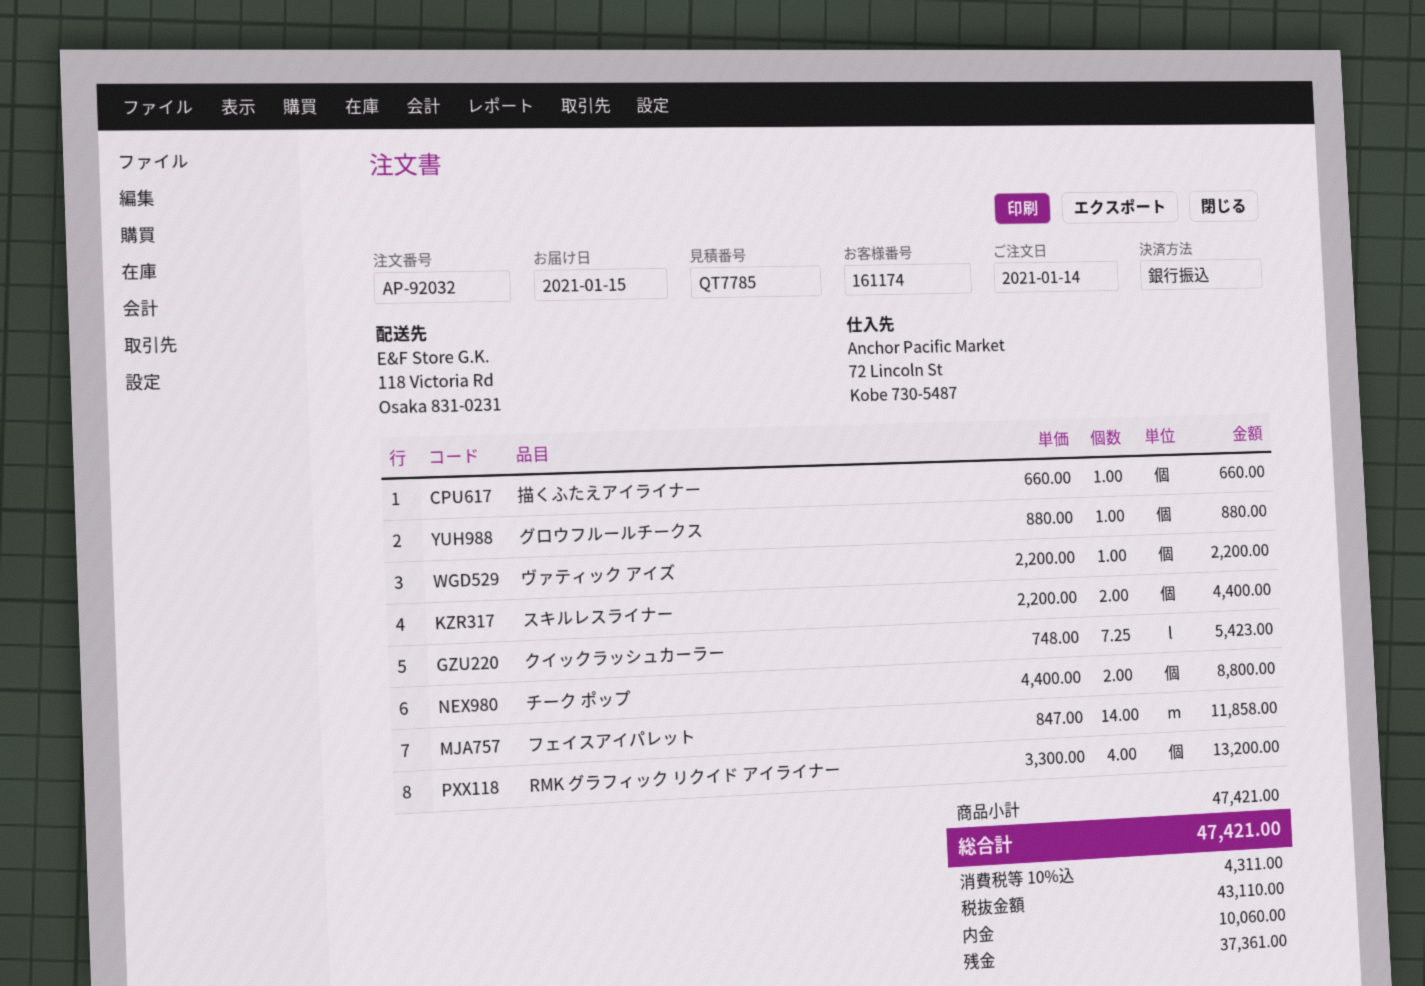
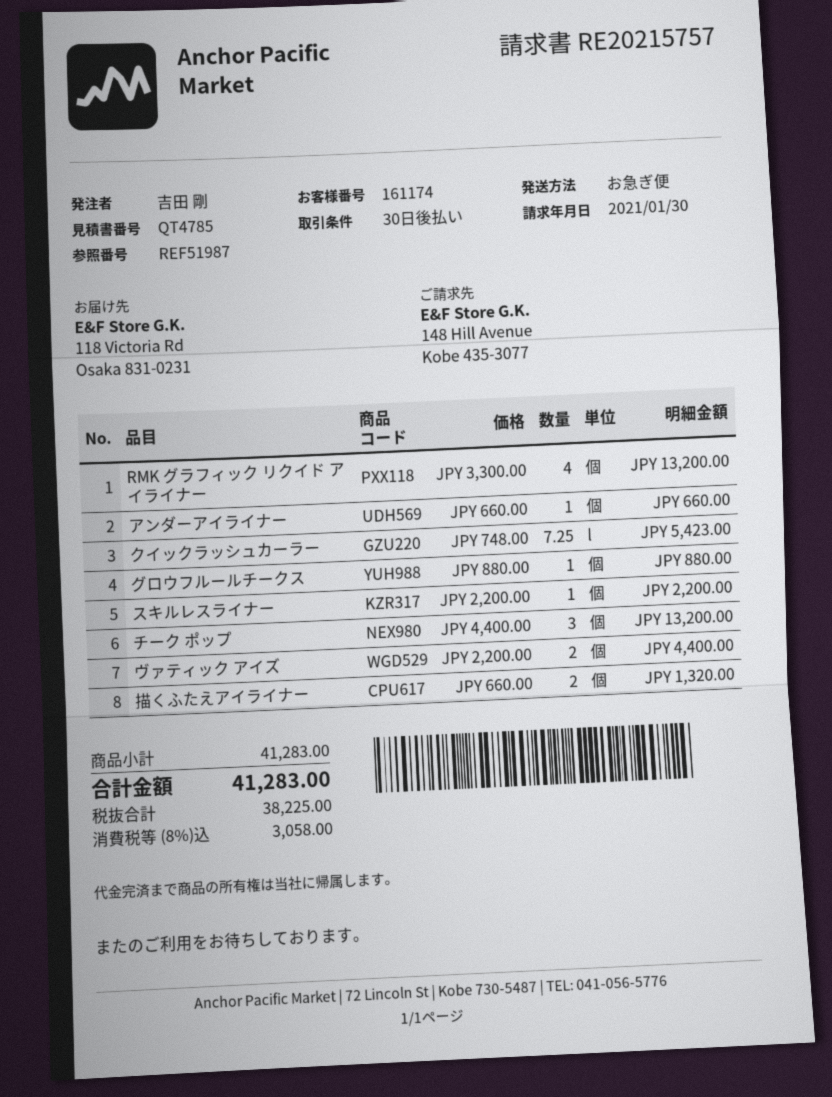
quote number: QT7785 -> QT4785
描くふたえアイライナー: 1 x 660.00 = 660.00 -> 2 x 660.00 = 1320.00
ヴァティック アイズ: 1 x 2200.00 = 2200.00 -> 2 x 2200.00 = 4400.00
スキルレスライナー: 2 x 2200.00 = 4400.00 -> 1 x 2200.00 = 2200.00
チーク ポップ: 2 x 4400.00 = 8800.00 -> 3 x 4400.00 = 13200.00
フェイスアイパレット: 14 x 847.00 = 11858.00 -> none
アンダーアイライナー: none -> 1 x 660.00 = 660.00
subtotal: 47421.00 -> 41283.00
net: 43110.00 -> 38225.00
tax: 10% = 4311.00 -> 8% = 3058.00
total: 47421.00 -> 41283.00

